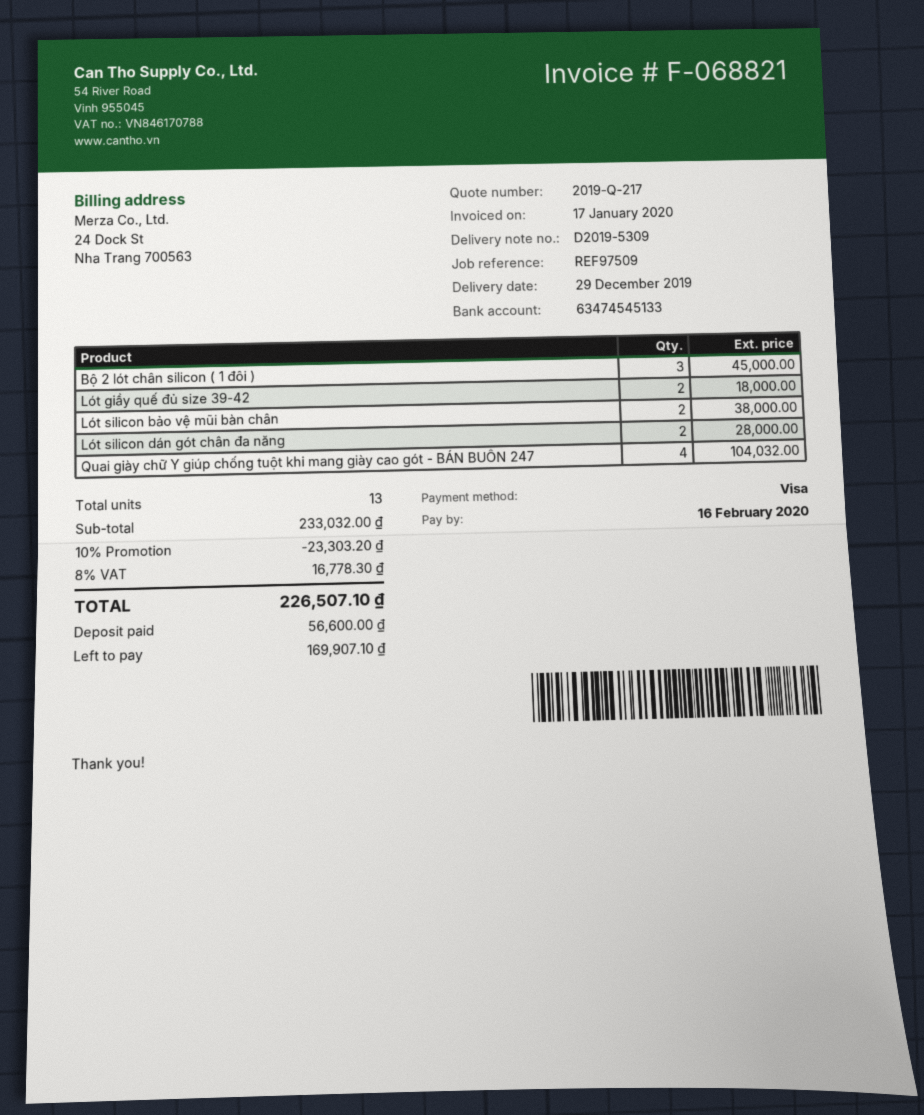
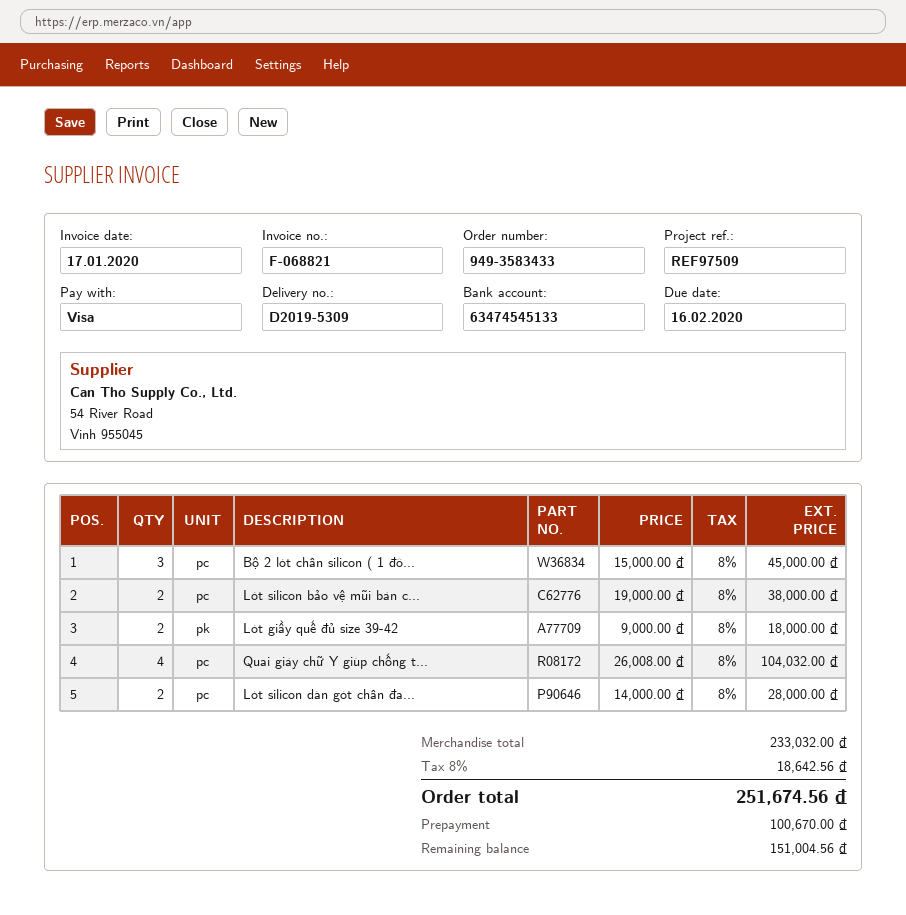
discount: 10% = 23303.20 -> none
tax: 8% = 16778.30 -> 8% = 18642.56
total: 226507.10 -> 251674.56
deposit: 56600.00 -> 100670.00
balance: 169907.10 -> 151004.56

